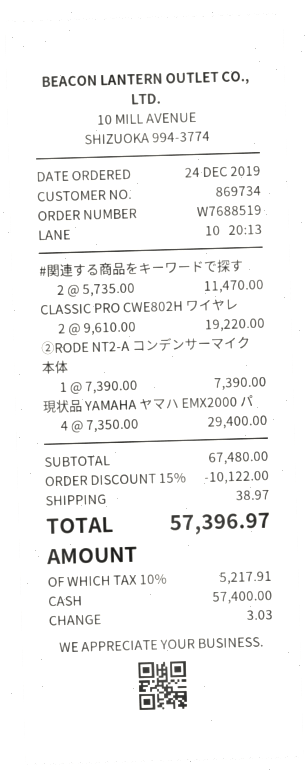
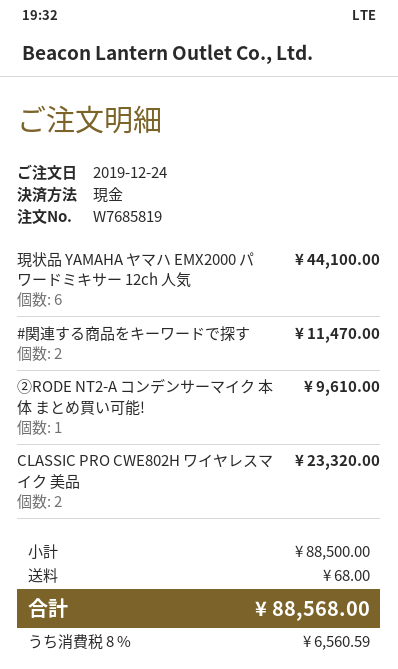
order number: W7688519 -> W7685819
CLASSIC PRO CWE802H ワイヤレ: 2 for 19220.00 -> 2 for 23320.00
②RODE NT2-A コンデンサーマイク 本体: 1 for 7390.00 -> 1 for 9610.00
現状品 YAMAHA ヤマハ EMX2000 パ: 4 for 29400.00 -> 6 for 44100.00
subtotal: 67480.00 -> 88500.00
discount: 15% = 10122.00 -> none
shipping: 38.97 -> 68.00
tax: 10% = 5217.91 -> 8% = 6560.59
total: 57396.97 -> 88568.00

